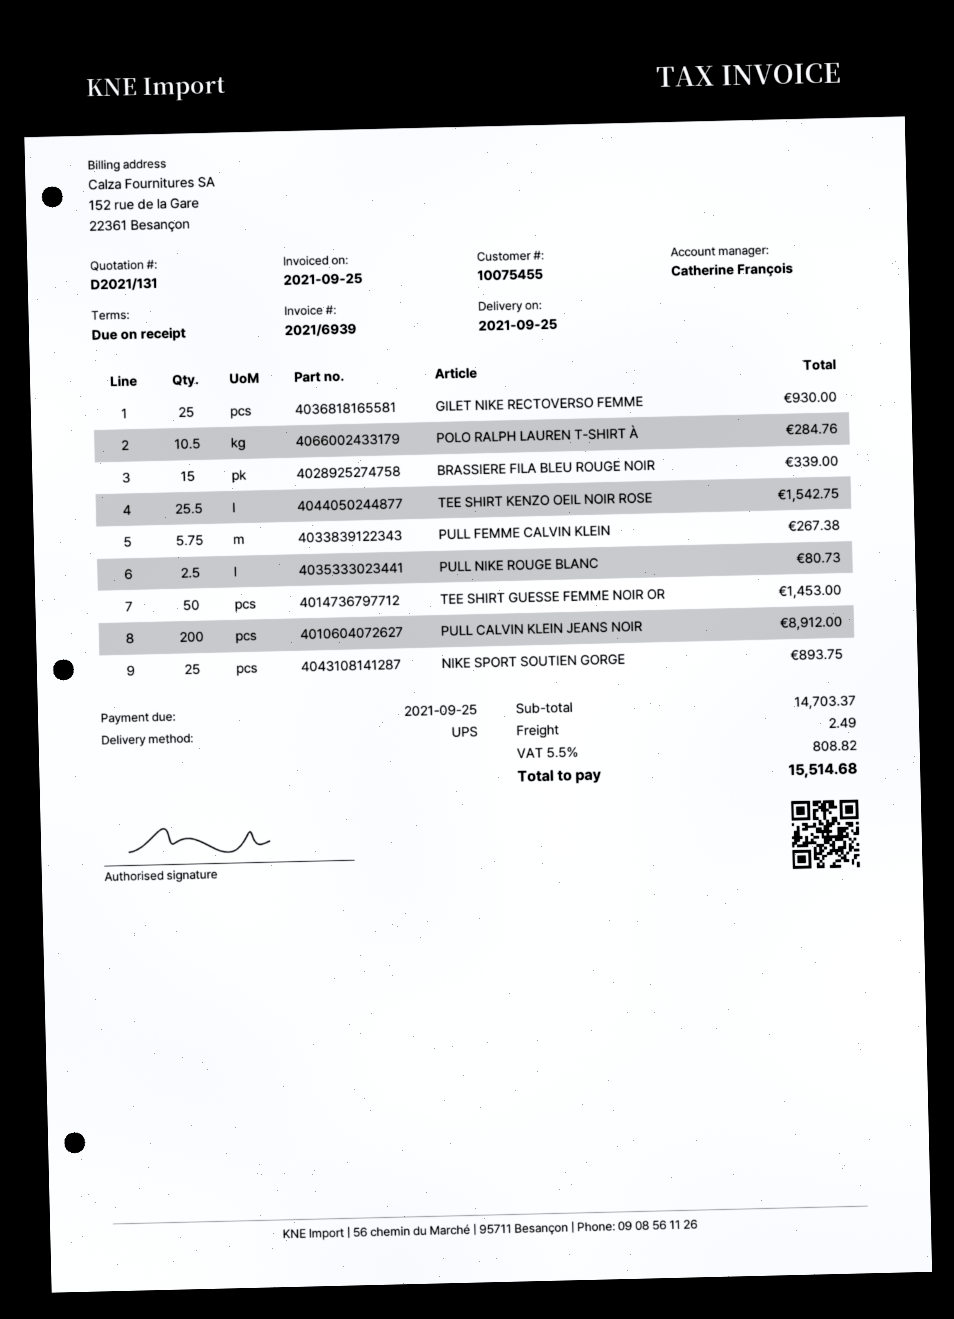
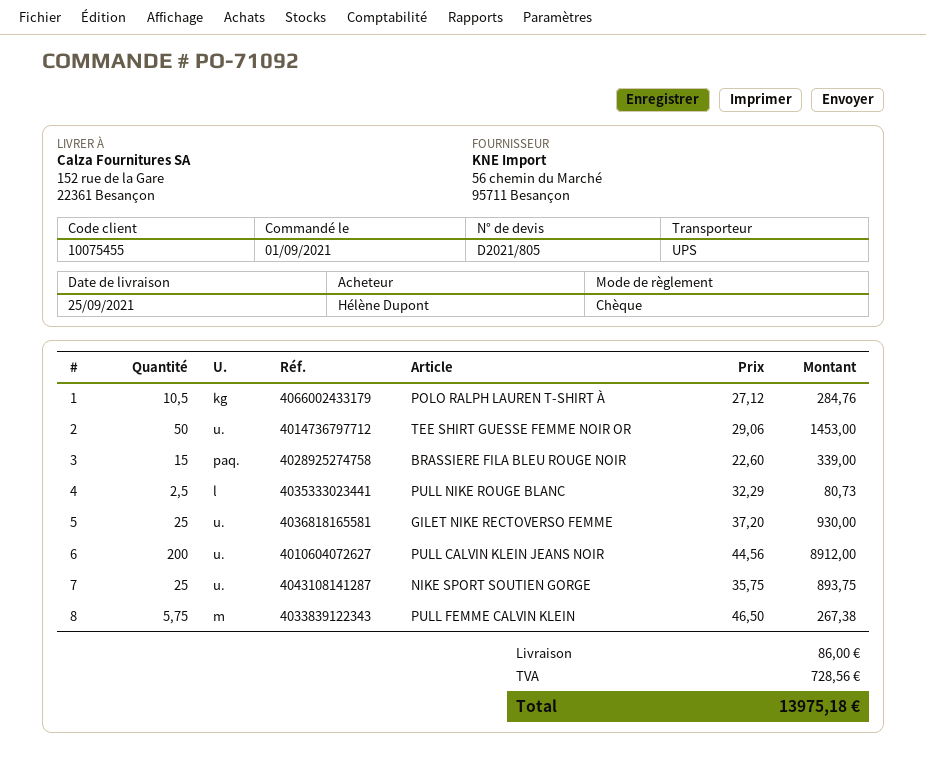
quote number: D2021/131 -> D2021/805
TEE SHIRT KENZO OEIL NOIR ROSE: 25.5 for 1542.75 -> none
shipping: 2.49 -> 86.00
tax: 808.82 -> 728.56
total: 15514.68 -> 13975.18

